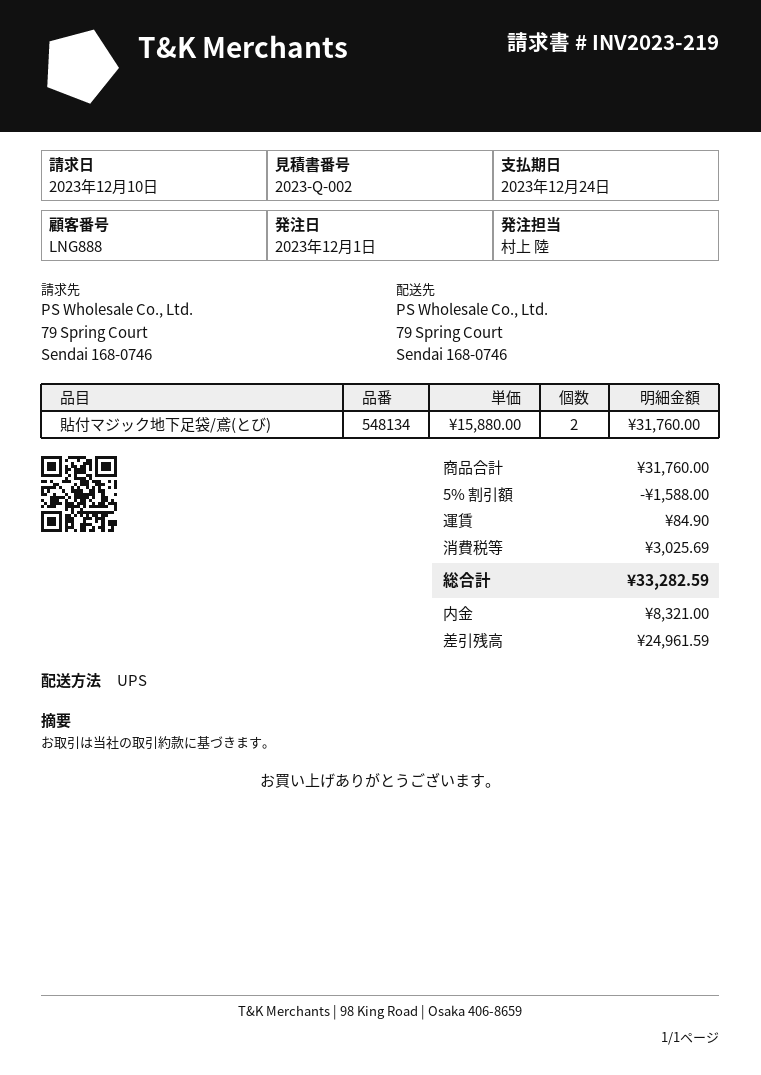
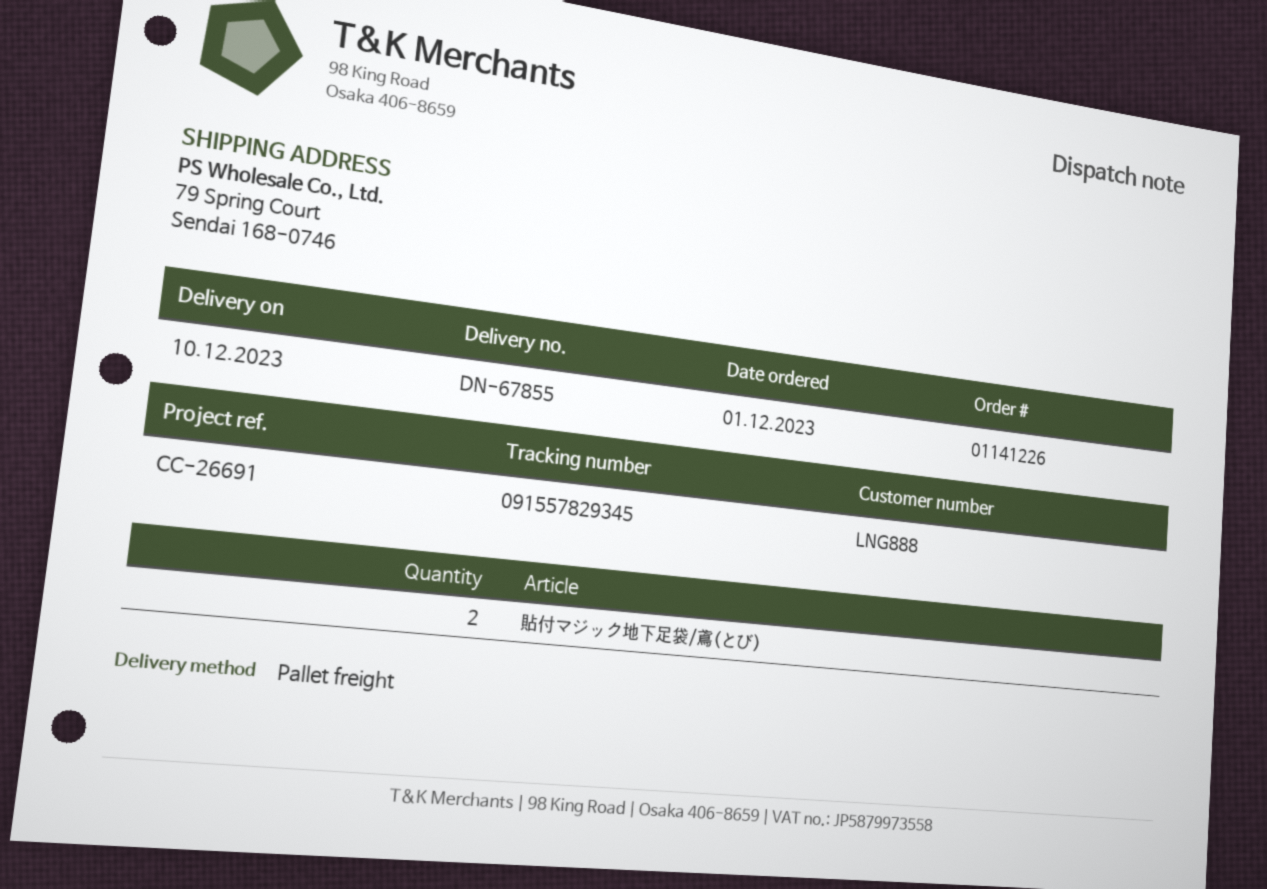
shipping method: UPS -> pallet freight

